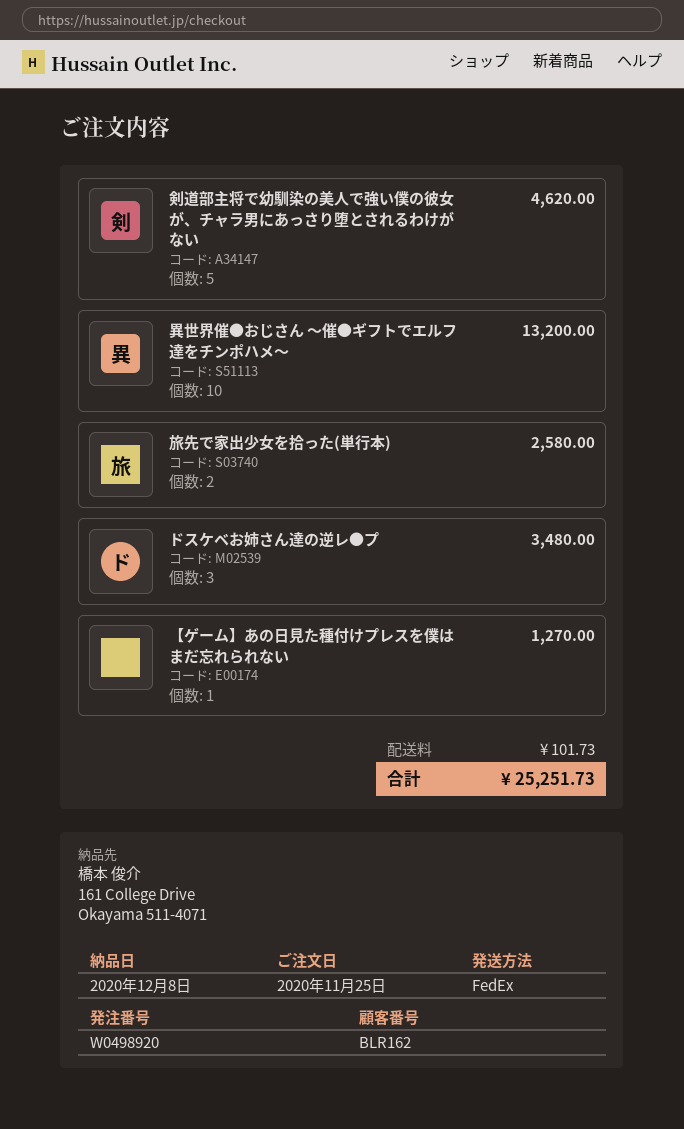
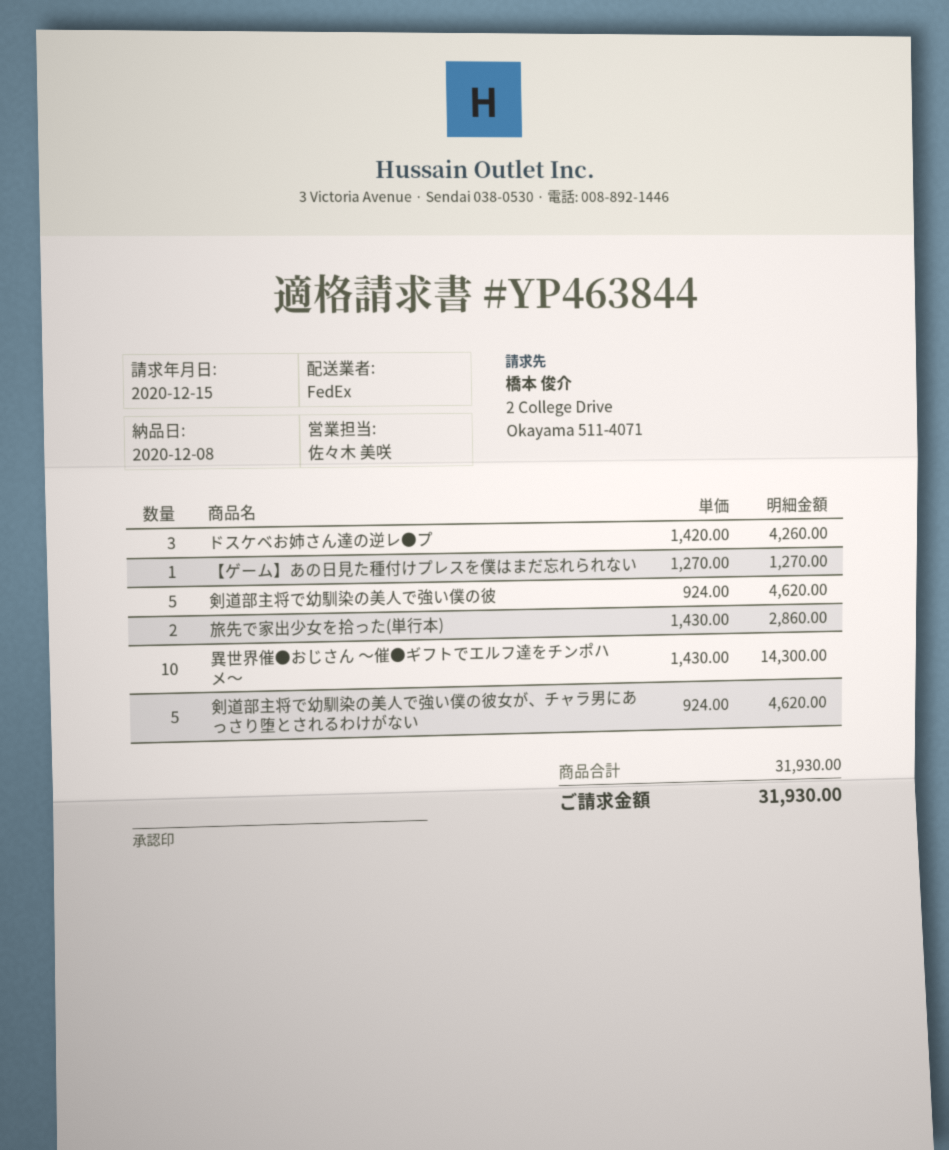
異世界催●おじさん 〜催●ギフトでエルフ達をチンポハメ〜: 10 for 13200.00 -> 10 for 14300.00
旅先で家出少女を拾った(単行本): 2 for 2580.00 -> 2 for 2860.00
ドスケベお姉さん達の逆レ●プ: 3 for 3480.00 -> 3 for 4260.00
剣道部主将で幼馴染の美人で強い僕の彼: none -> 5 for 4620.00
shipping: 101.73 -> none
total: 25251.73 -> 31930.00

